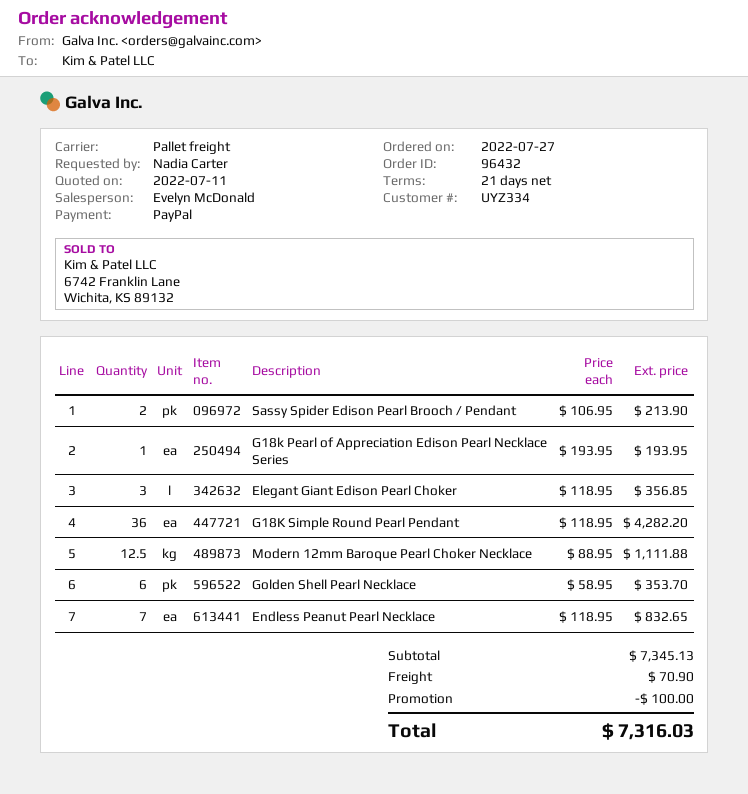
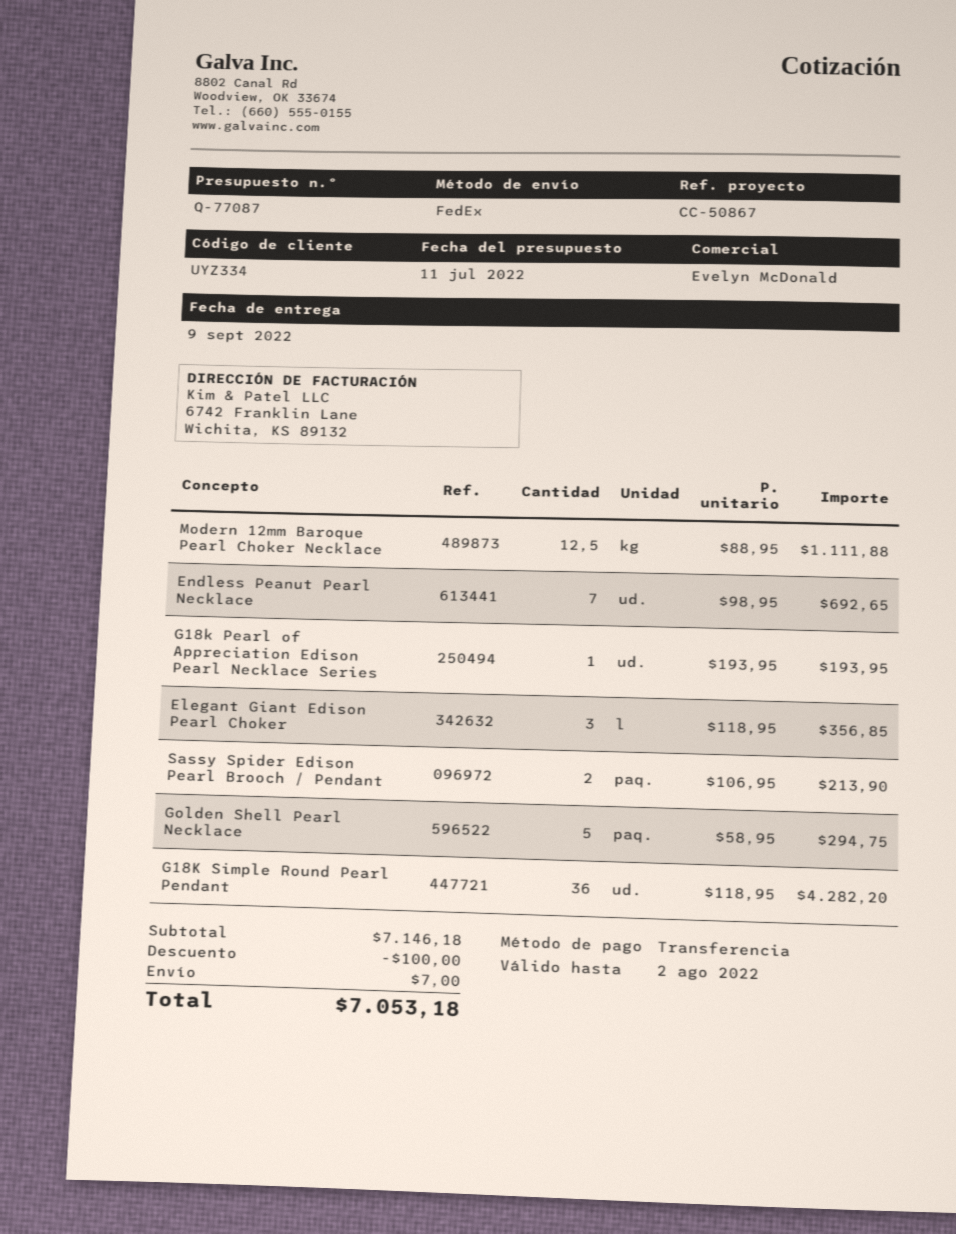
payment method: PayPal -> bank transfer
shipping method: pallet freight -> FedEx
Golden Shell Pearl Necklace: 6 x 58.95 = 353.70 -> 5 x 58.95 = 294.75
Endless Peanut Pearl Necklace: 7 x 118.95 = 832.65 -> 7 x 98.95 = 692.65
subtotal: 7345.13 -> 7146.18
shipping: 70.90 -> 7.00
total: 7316.03 -> 7053.18

